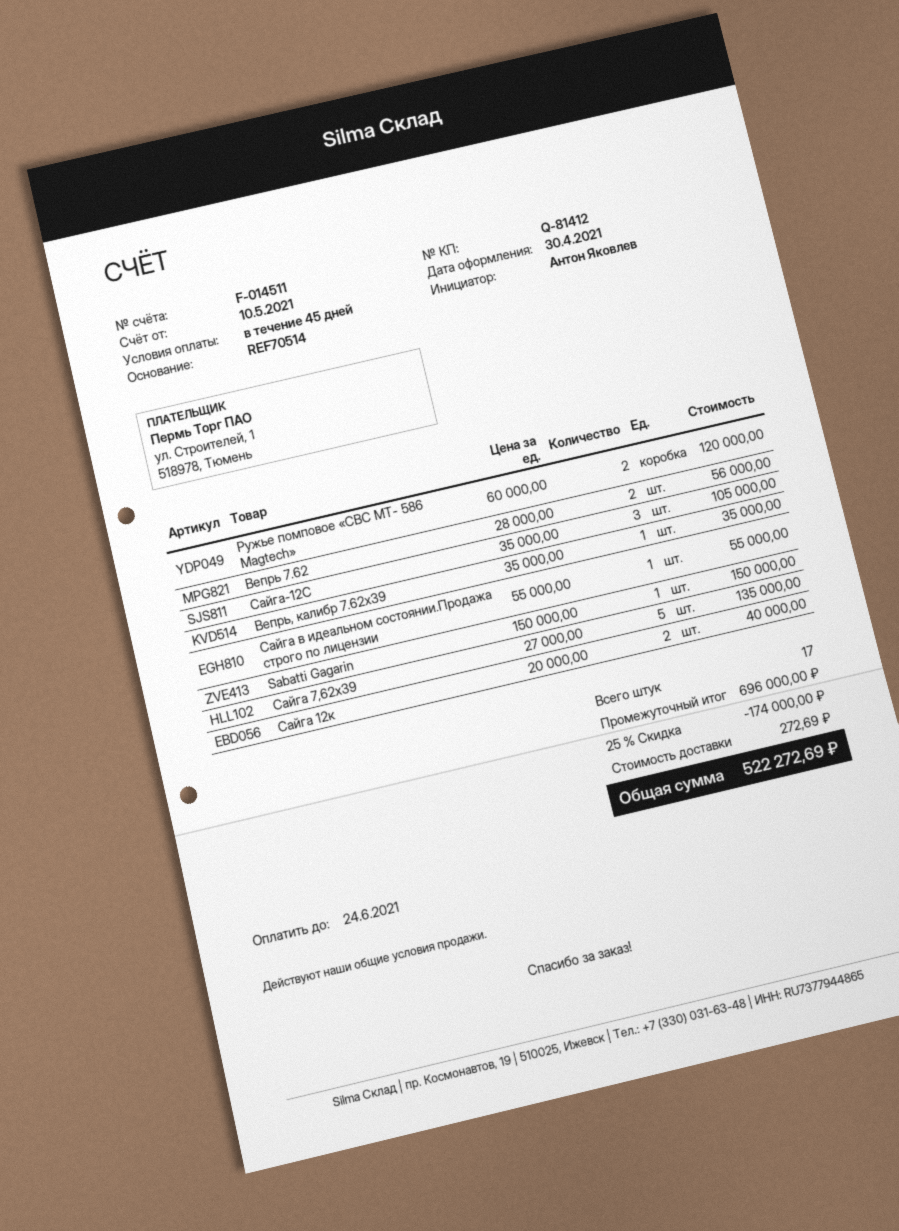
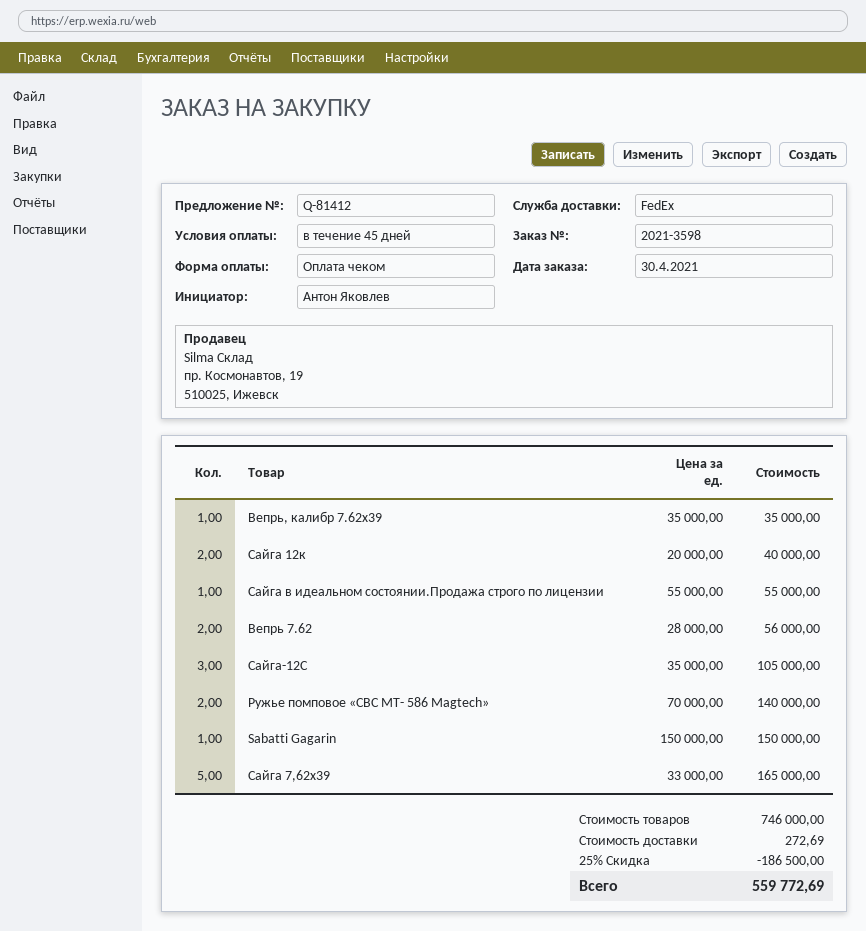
Ружье помповое «СВС МТ- 586 Magtech»: 2 x 60000.00 = 120000.00 -> 2 x 70000.00 = 140000.00
Сайга 7,62х39: 5 x 27000.00 = 135000.00 -> 5 x 33000.00 = 165000.00
subtotal: 696000.00 -> 746000.00
discount: 25% = 174000.00 -> 25% = 186500.00
total: 522272.69 -> 559772.69

